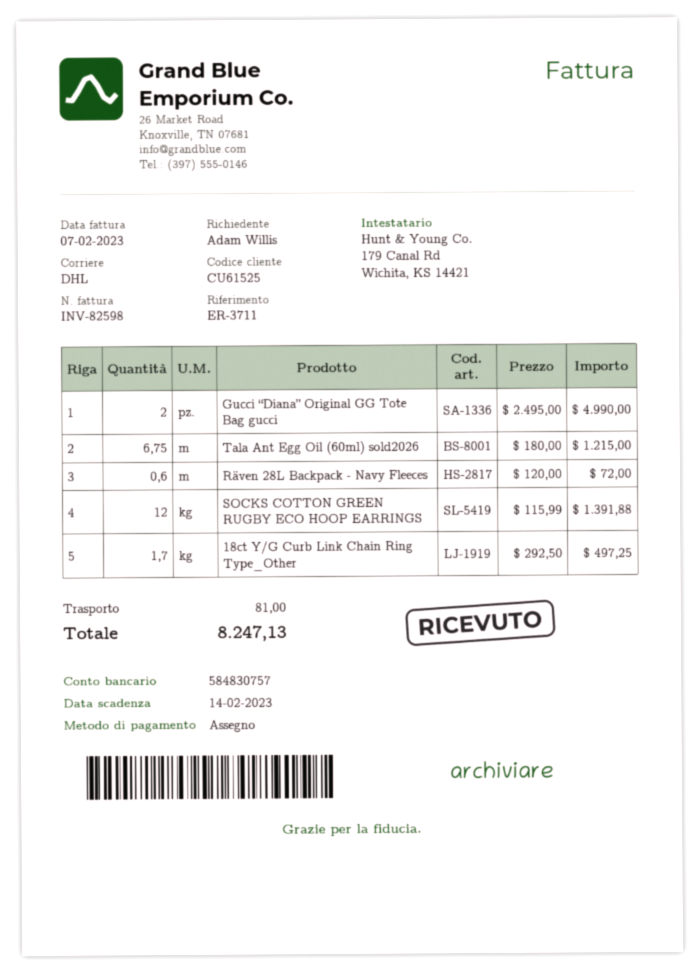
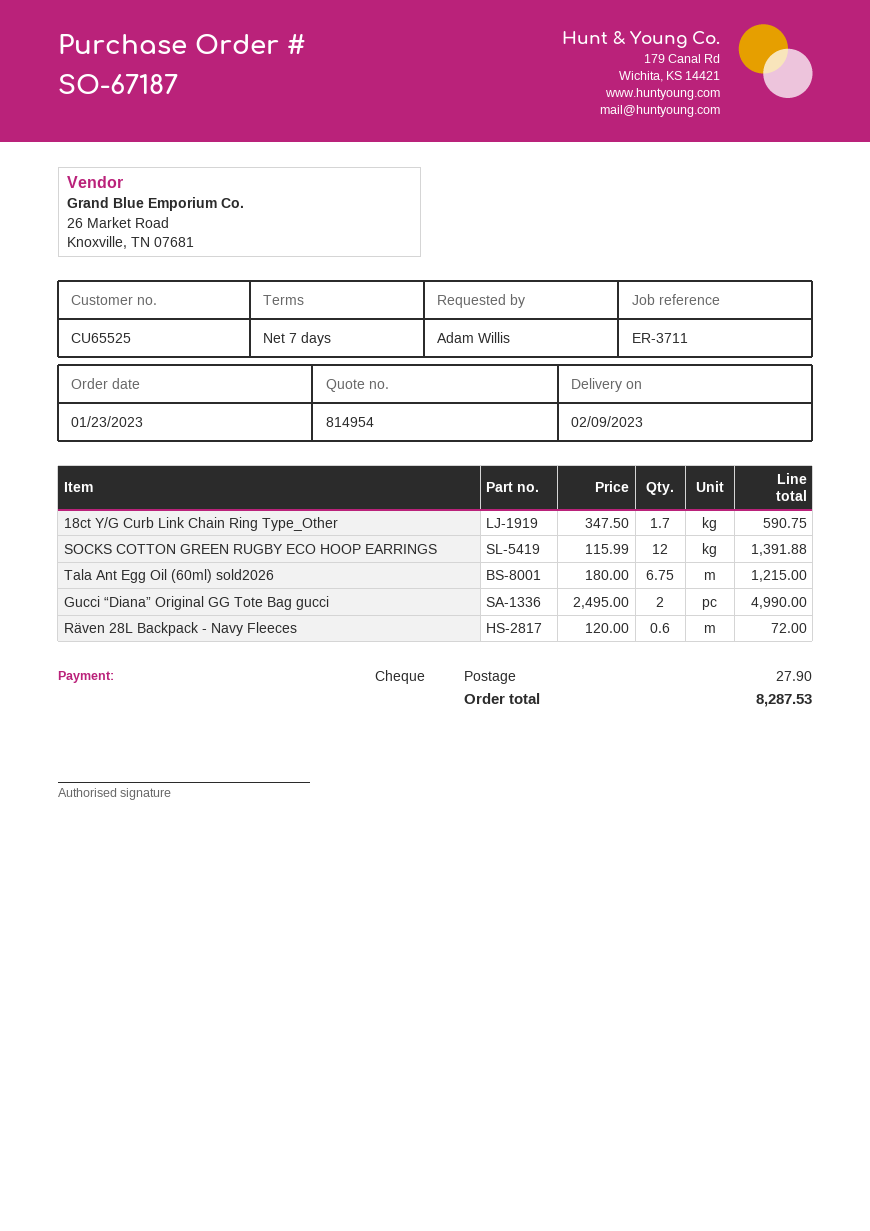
customer number: CU61525 -> CU65525
18ct Y/G Curb Link Chain Ring Type_Other: 1.7 x 292.50 = 497.25 -> 1.7 x 347.50 = 590.75
shipping: 81.00 -> 27.90
total: 8247.13 -> 8287.53

